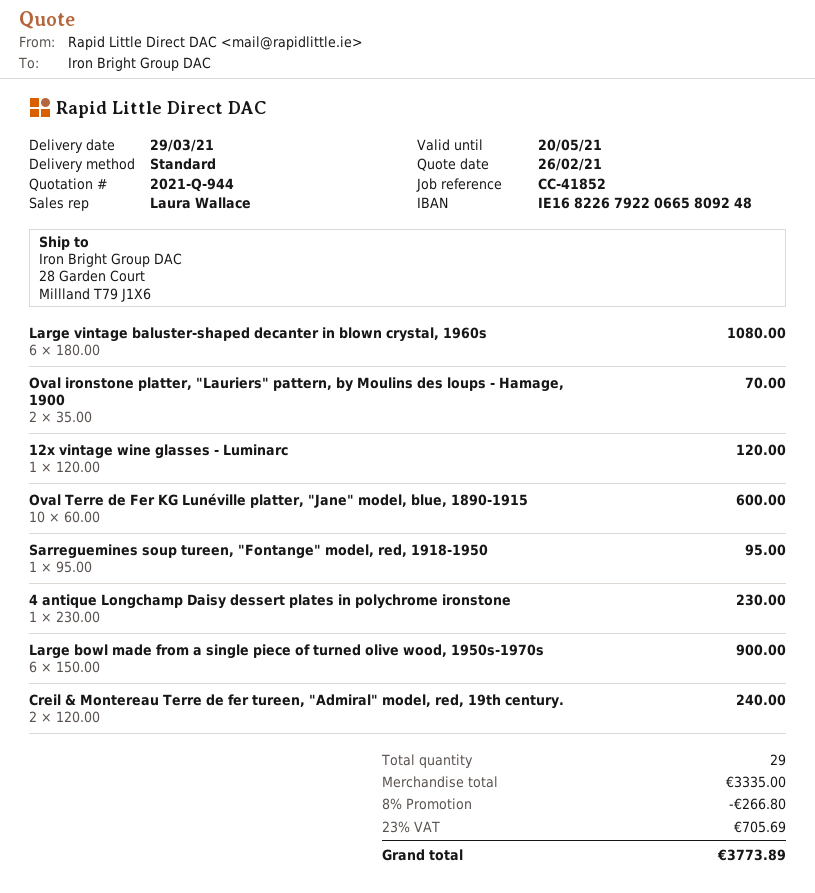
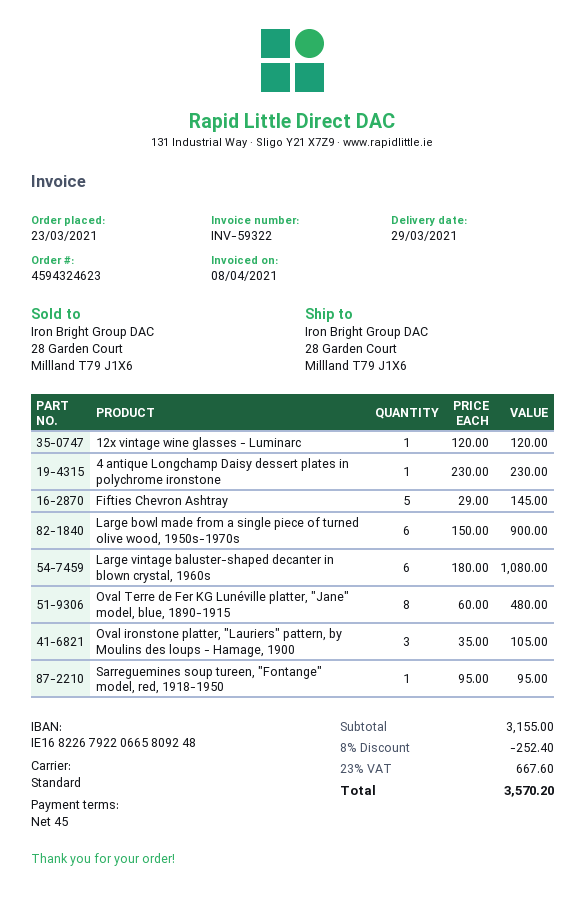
Oval ironstone platter, "Lauriers" pattern, by Moulins des loups - Hamage, 1900: 2 x 35.00 = 70.00 -> 3 x 35.00 = 105.00
Oval Terre de Fer KG Lunéville platter, "Jane" model, blue, 1890-1915: 10 x 60.00 = 600.00 -> 8 x 60.00 = 480.00
Creil & Montereau Terre de fer tureen, "Admiral" model, red, 19th century.: 2 x 120.00 = 240.00 -> none
Fifties Chevron Ashtray: none -> 5 x 29.00 = 145.00
subtotal: 3335.00 -> 3155.00
discount: 8% = 266.80 -> 8% = 252.40
tax: 23% = 705.69 -> 23% = 667.60
total: 3773.89 -> 3570.20

